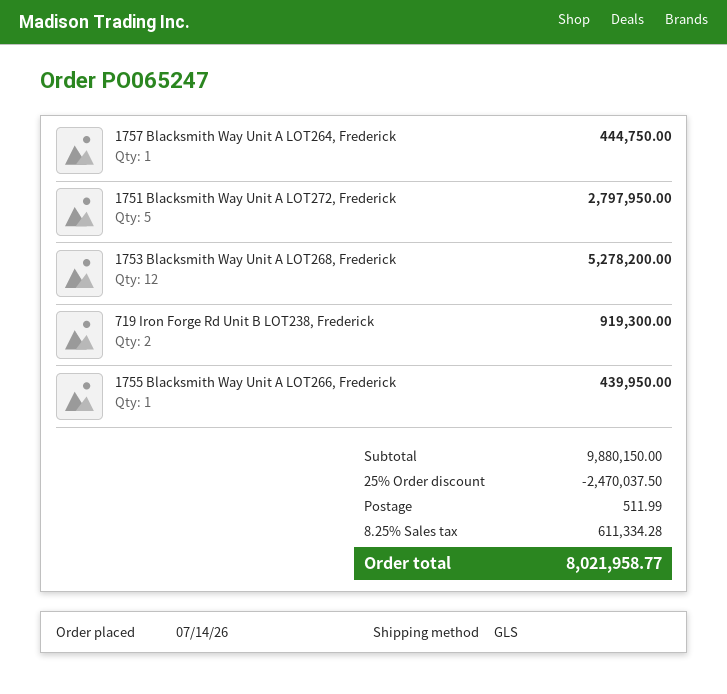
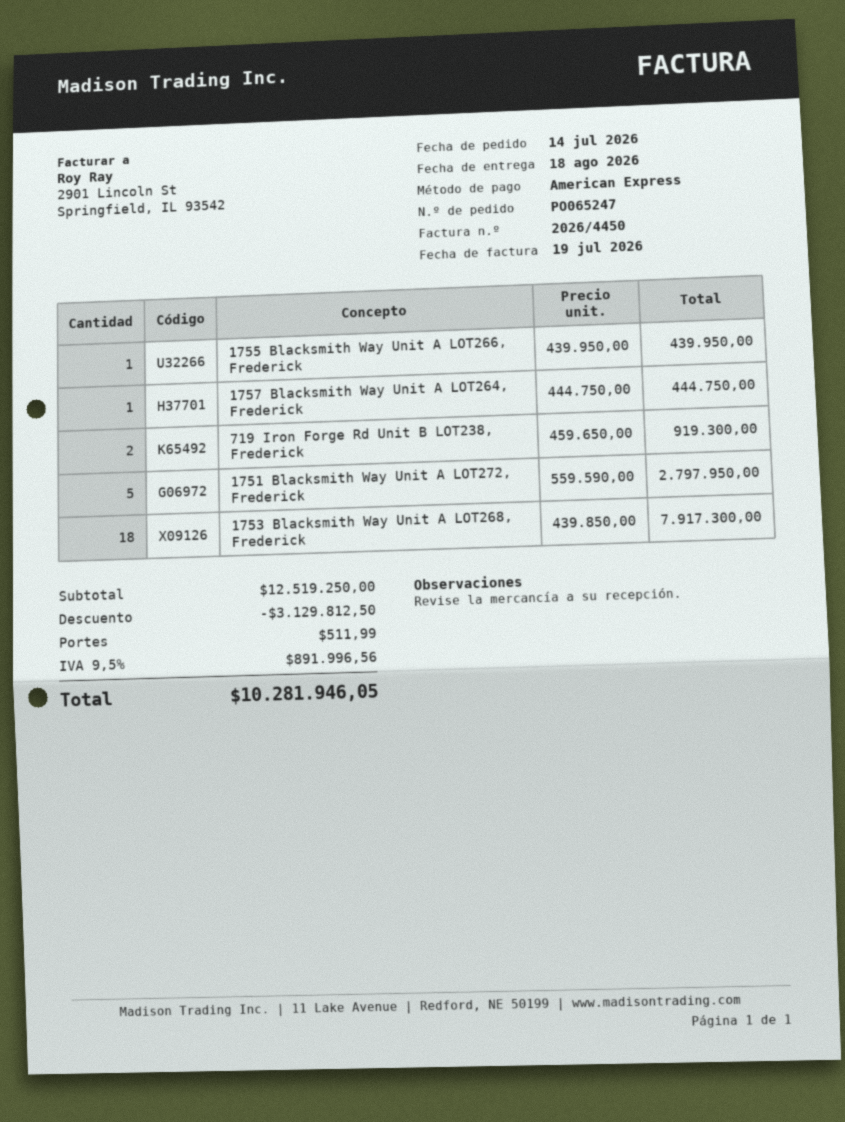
1753 Blacksmith Way Unit A LOT268, Frederick: 12 for 5278200.00 -> 18 for 7917300.00
subtotal: 9880150.00 -> 12519250.00
discount: 2470037.50 -> 3129812.50
tax: 8.25% = 611334.28 -> 9.5% = 891996.56
total: 8021958.77 -> 10281946.05

